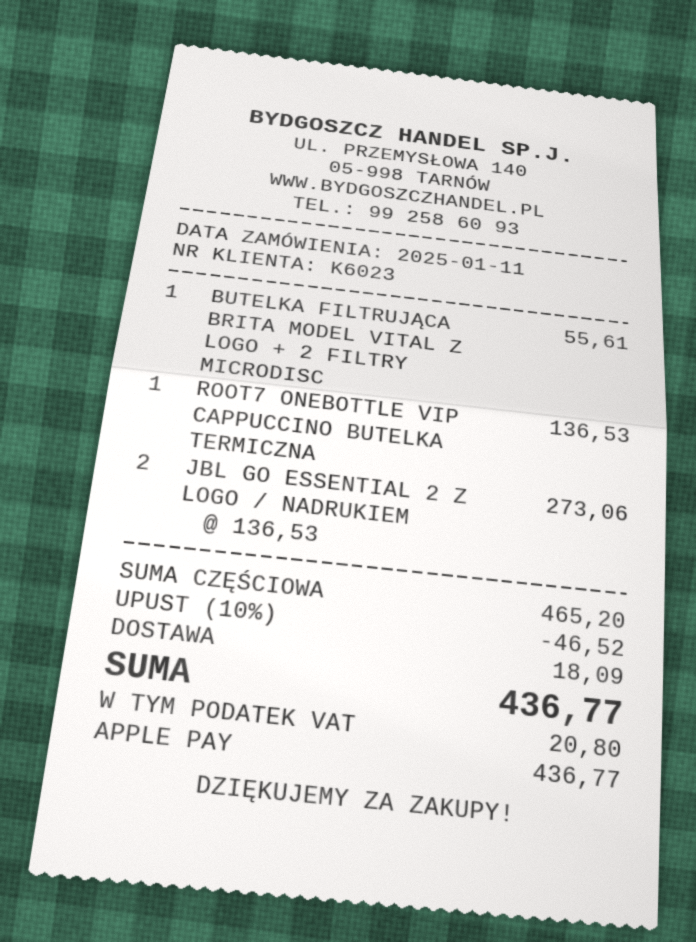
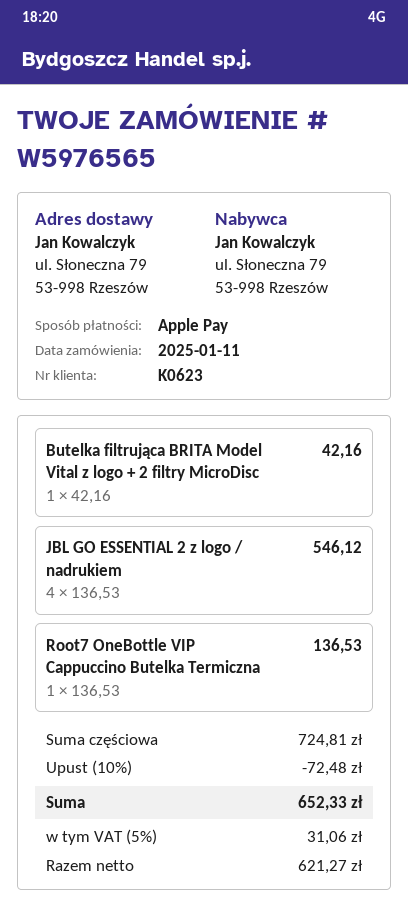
customer number: K6023 -> K0623
BUTELKA FILTRUJĄCA BRITA MODEL VITAL Z LOGO + 2 FILTRY MICRODISC: 1 x 55.61 = 55.61 -> 1 x 42.16 = 42.16
JBL GO ESSENTIAL 2 Z LOGO / NADRUKIEM: 2 x 136.53 = 273.06 -> 4 x 136.53 = 546.12
subtotal: 465.20 -> 724.81
discount: 10% = 46.52 -> 10% = 72.48
shipping: 18.09 -> none
tax: 20.80 -> 31.06
total: 436.77 -> 652.33

